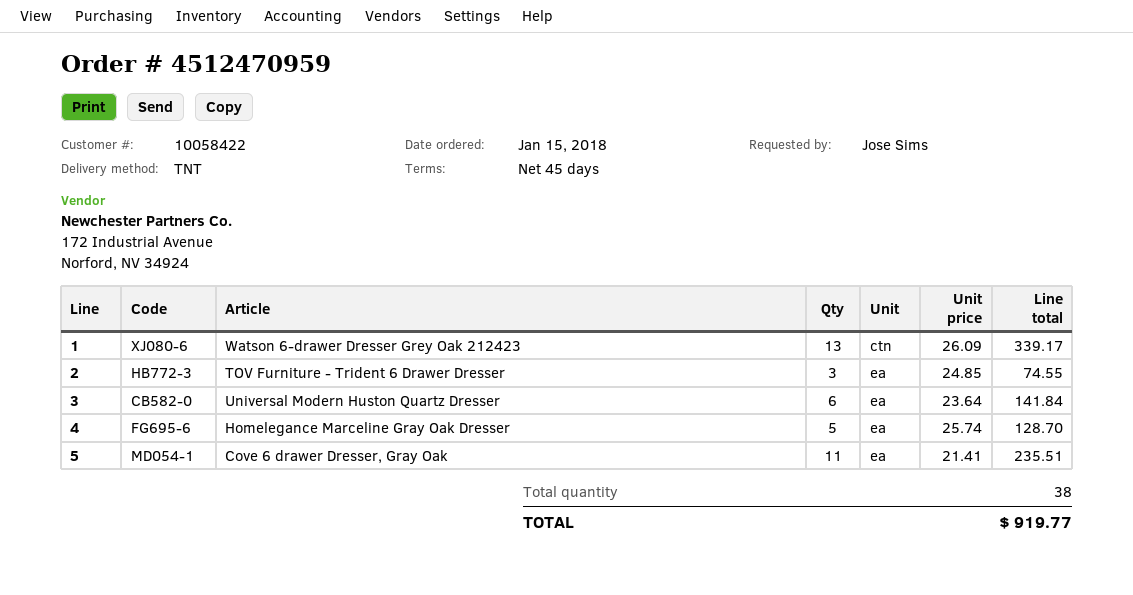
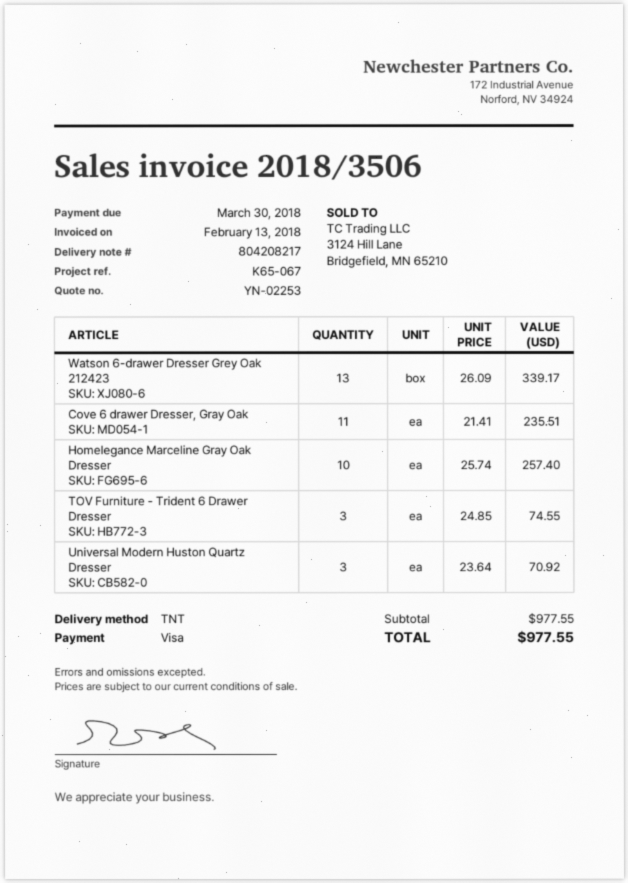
Universal Modern Huston Quartz Dresser: 6 x 23.64 = 141.84 -> 3 x 23.64 = 70.92
Homelegance Marceline Gray Oak Dresser: 5 x 25.74 = 128.70 -> 10 x 25.74 = 257.40
total: 919.77 -> 977.55

